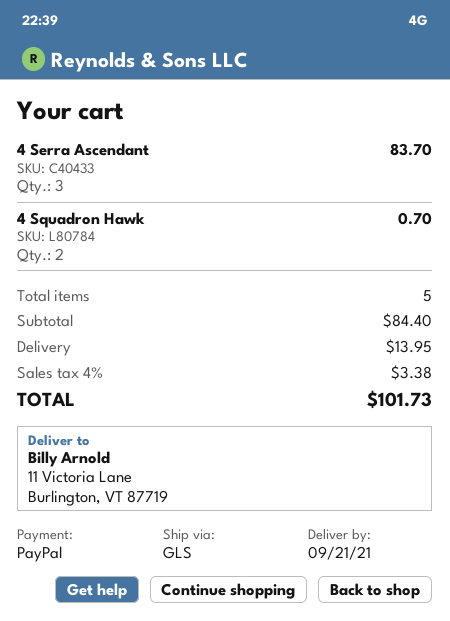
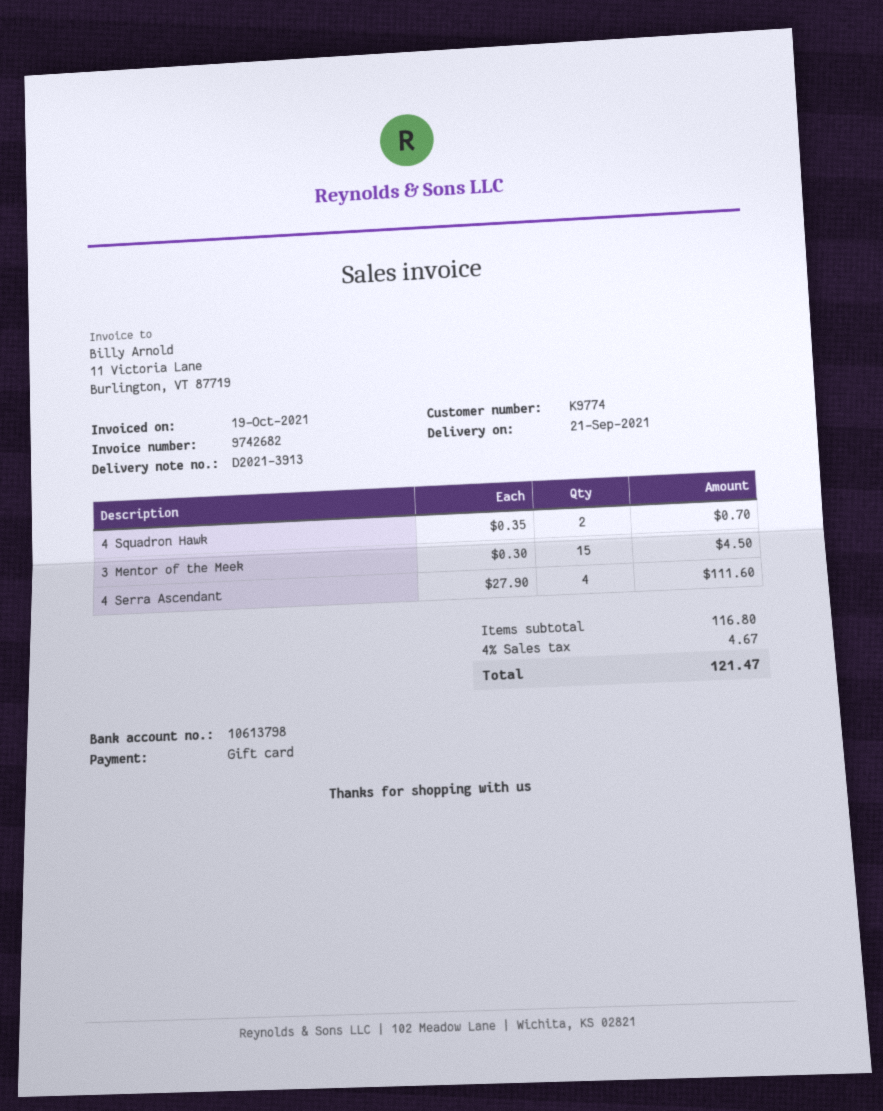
payment method: PayPal -> gift card
4 Serra Ascendant: 3 for 83.70 -> 4 for 111.60
3 Mentor of the Meek: none -> 15 for 4.50
subtotal: 84.40 -> 116.80
shipping: 13.95 -> none
tax: 4% = 3.38 -> 4% = 4.67
total: 101.73 -> 121.47

